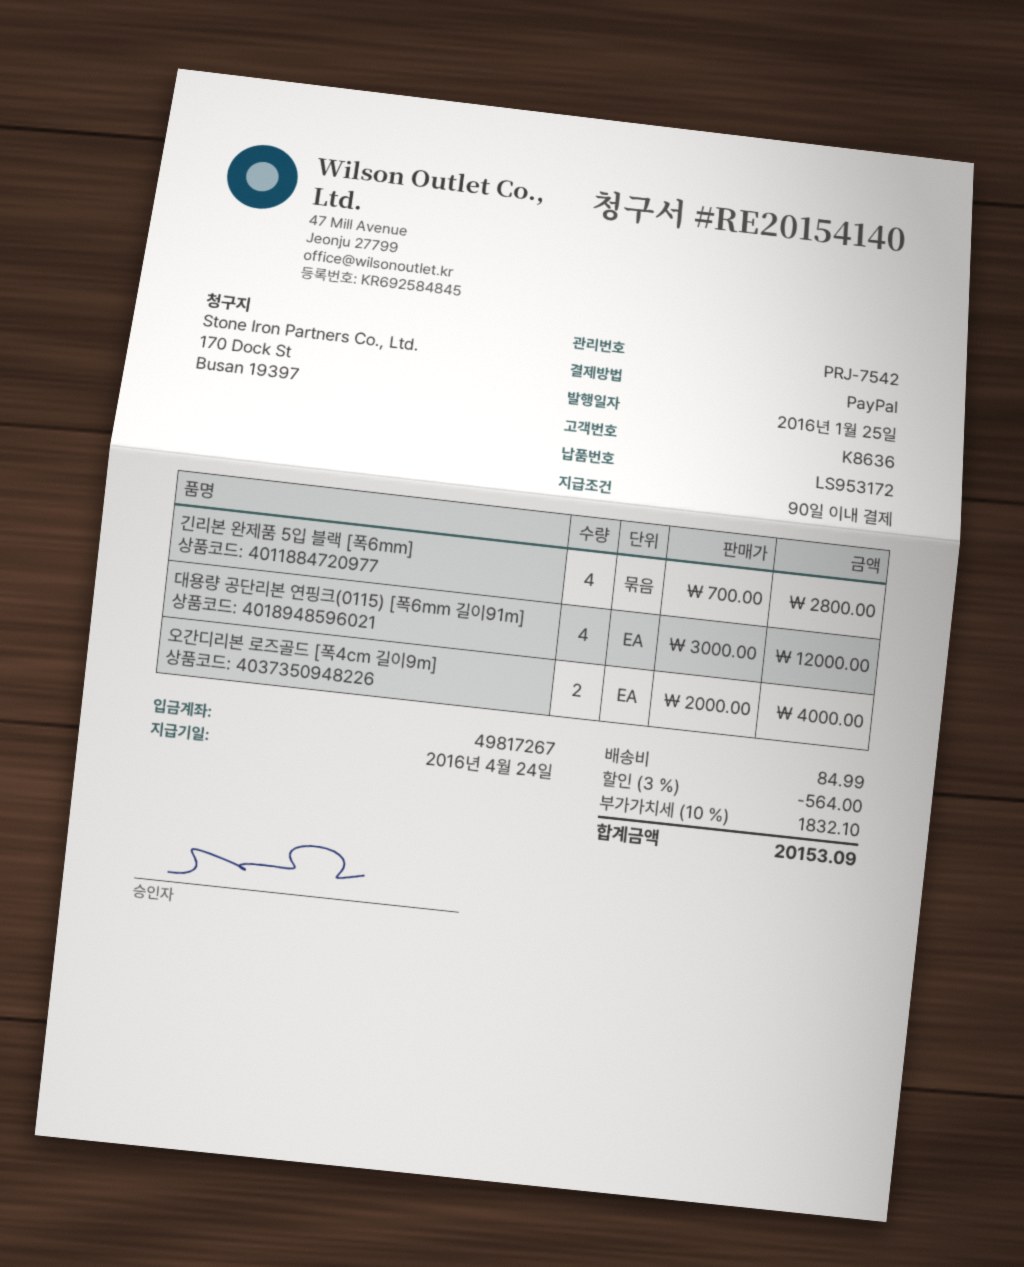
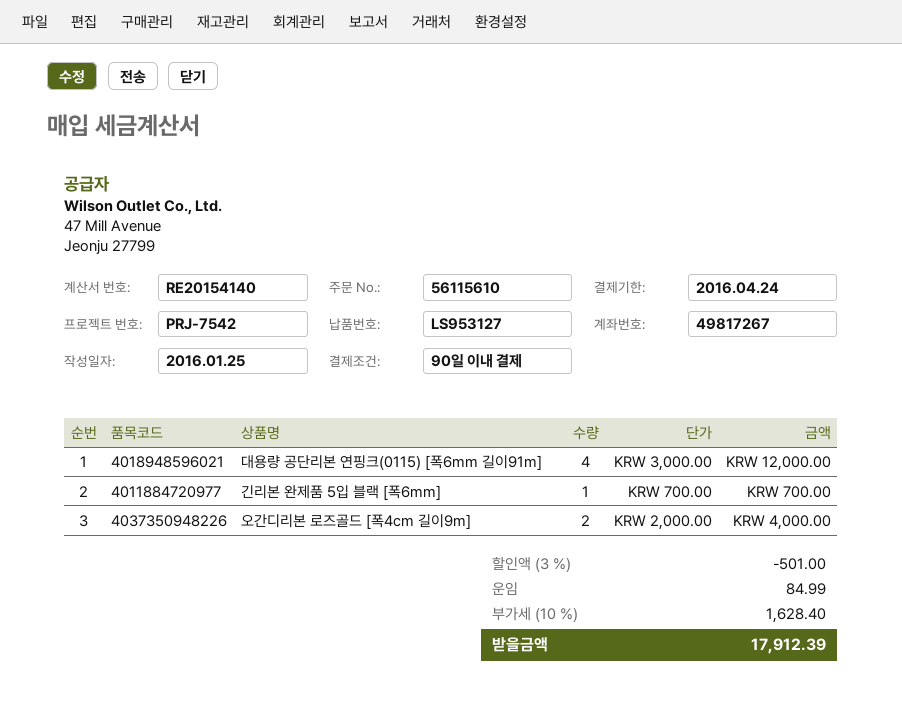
delivery note number: LS953172 -> LS953127
긴리본 완제품 5입 블랙 [폭6mm]: 4 x 700.00 = 2800.00 -> 1 x 700.00 = 700.00
discount: 3% = 564.00 -> 3% = 501.00
tax: 10% = 1832.10 -> 10% = 1628.40
total: 20153.09 -> 17912.39

